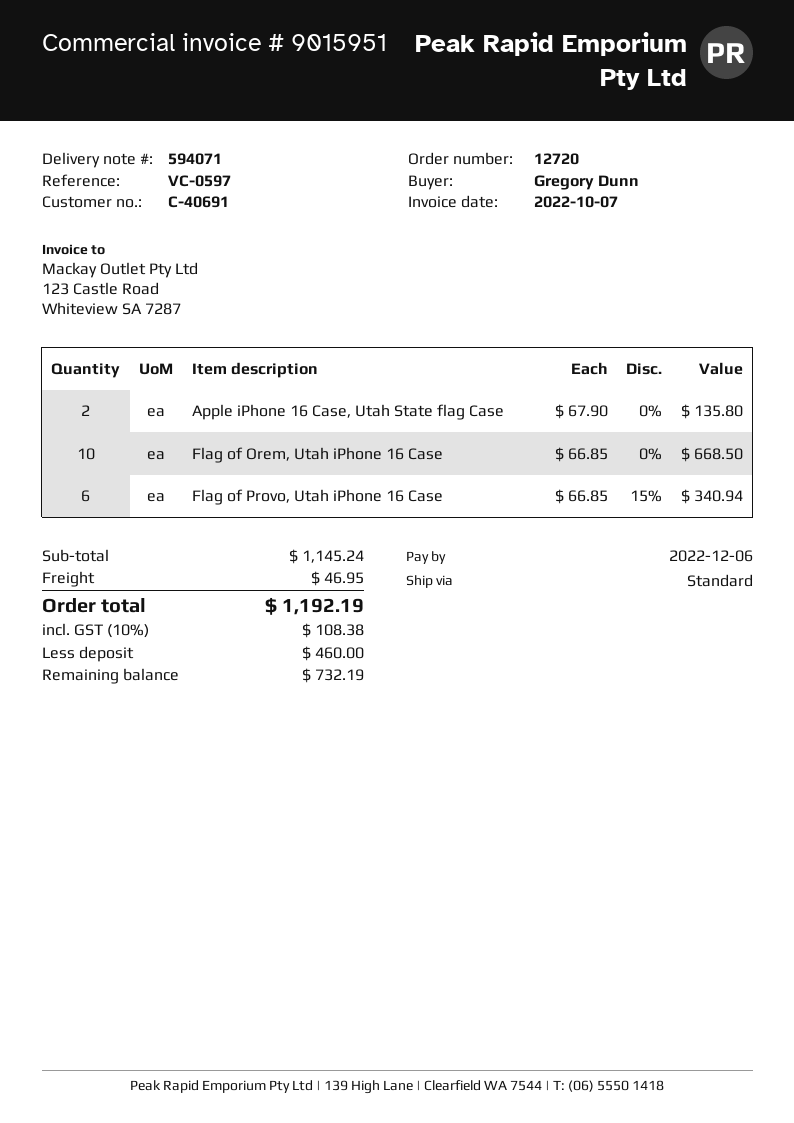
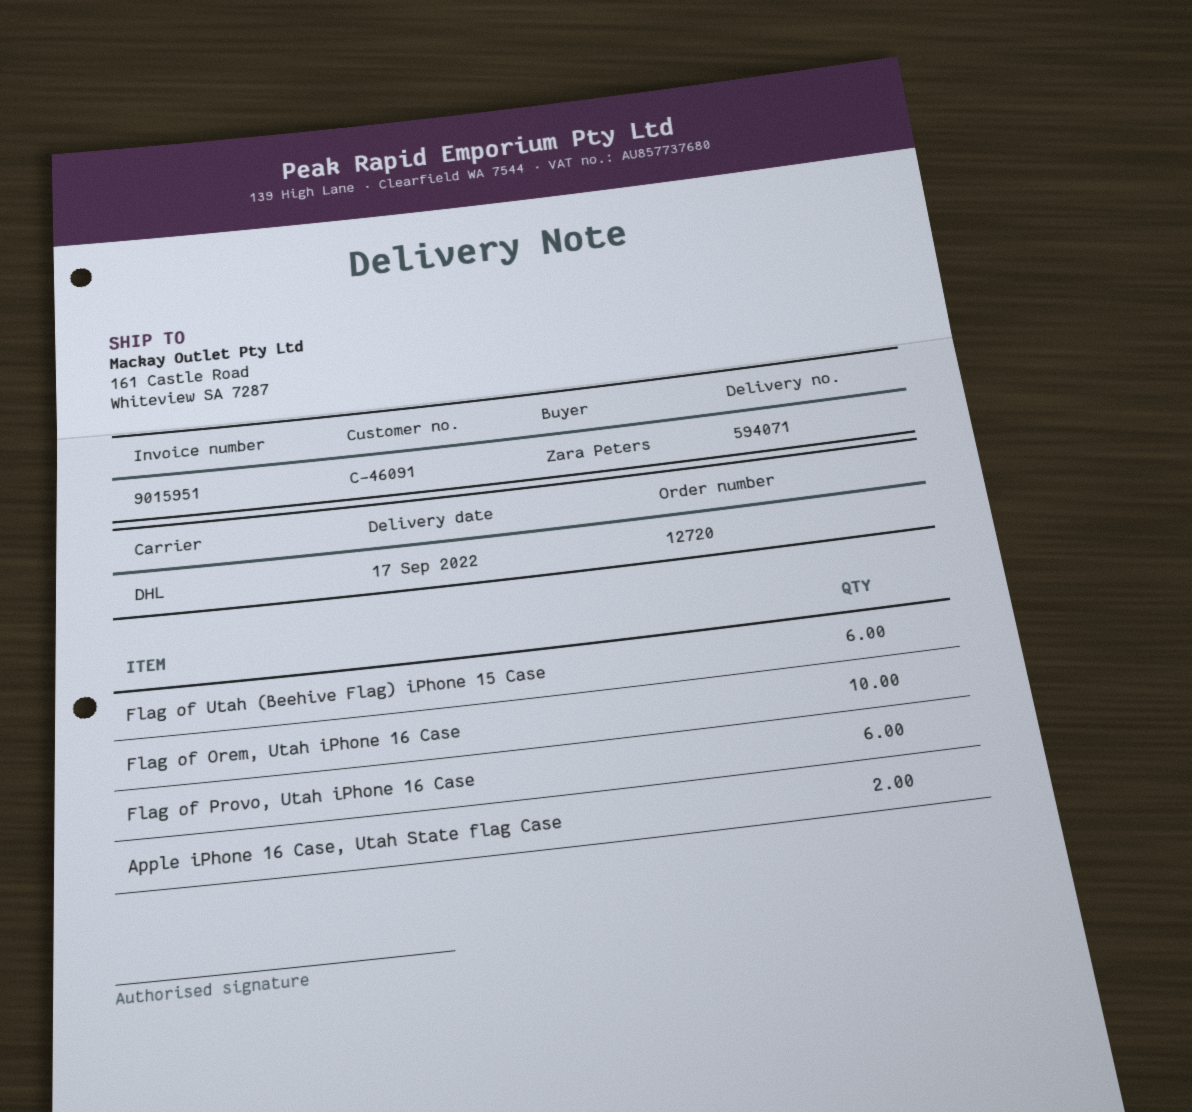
customer number: C-40691 -> C-46091
ordered by: Gregory Dunn -> Zara Peters
shipping method: standard -> DHL
Flag of Utah (Beehive Flag) iPhone 15 Case: none -> 6

